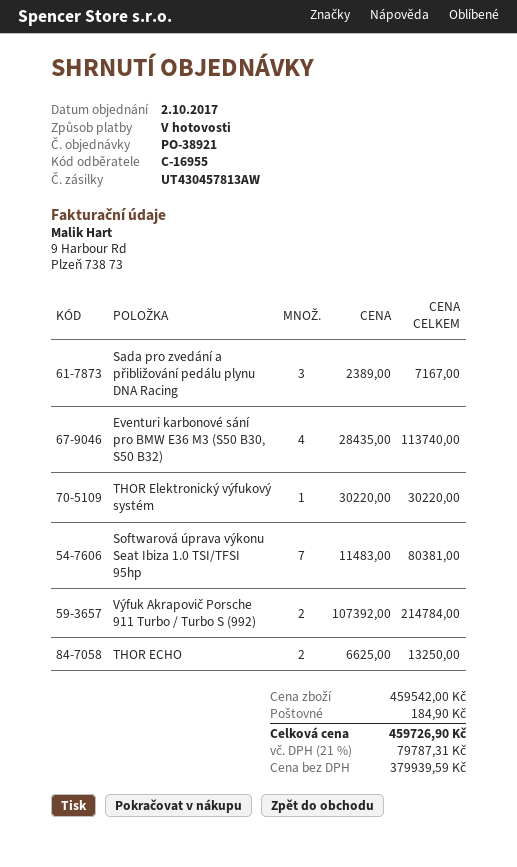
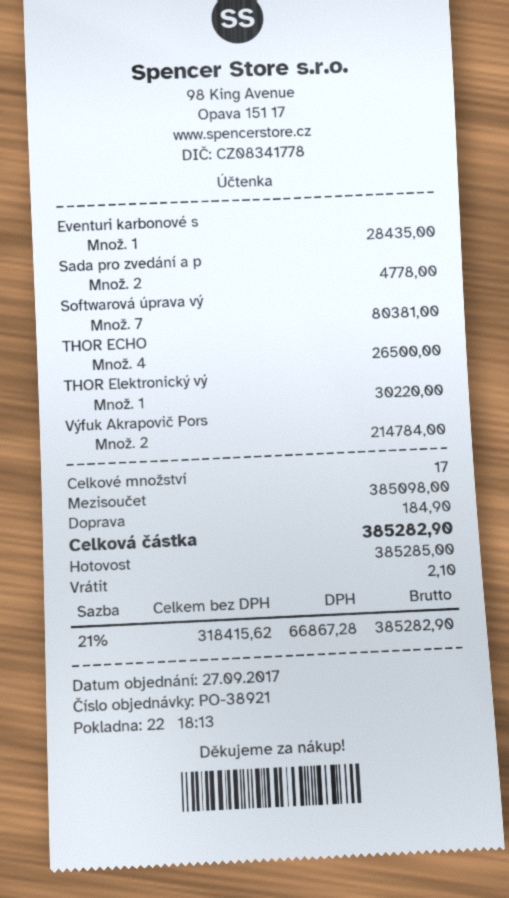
order date: 2017-10-02 -> 2017-09-27
Sada pro zvedání a přibližování pedálu plynu DNA Racing: 3 for 7167.00 -> 2 for 4778.00
Eventuri karbonové sání pro BMW E36 M3 (S50 B30, S50 B32): 4 for 113740.00 -> 1 for 28435.00
THOR ECHO: 2 for 13250.00 -> 4 for 26500.00
subtotal: 459542.00 -> 385098.00
net: 379939.59 -> 318415.62
tax: 21% = 79787.31 -> 21% = 66867.28
total: 459726.90 -> 385282.90

